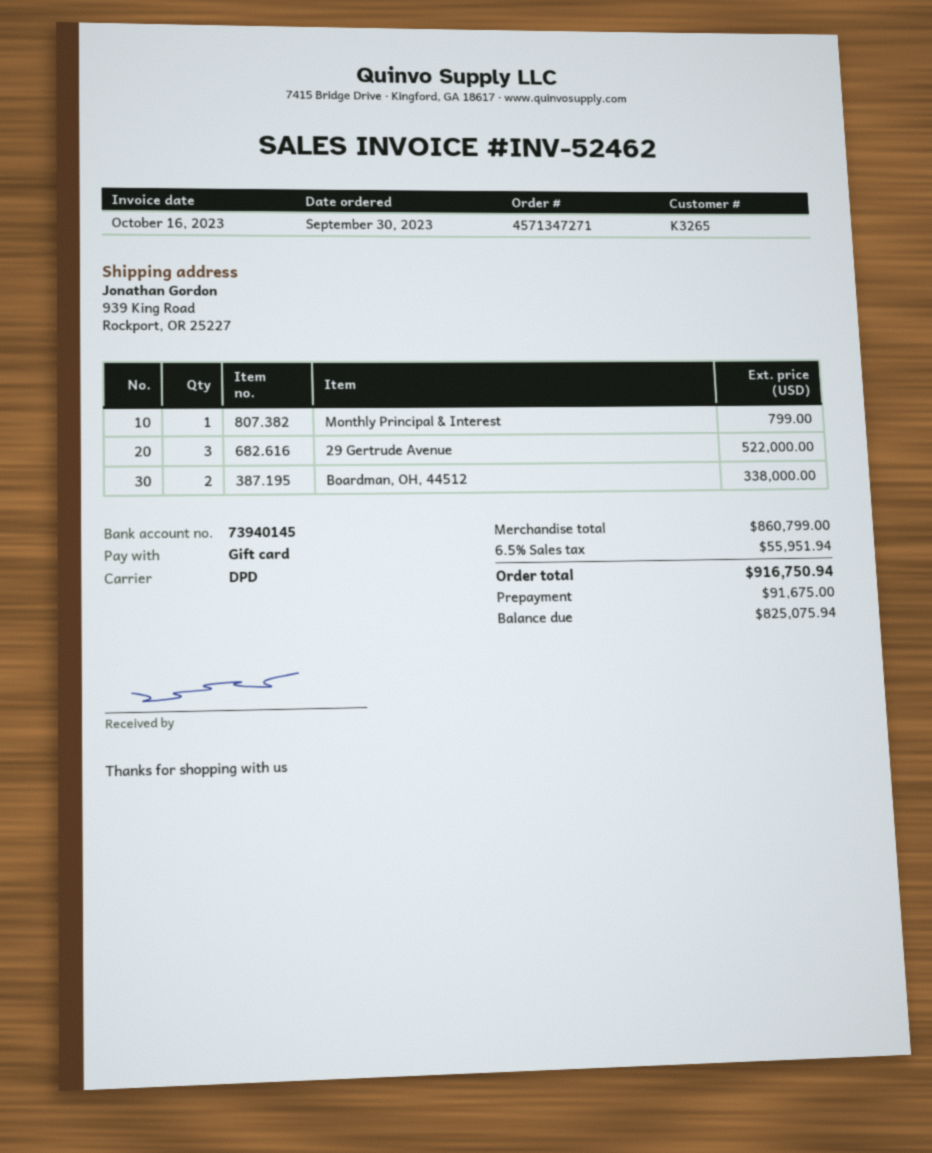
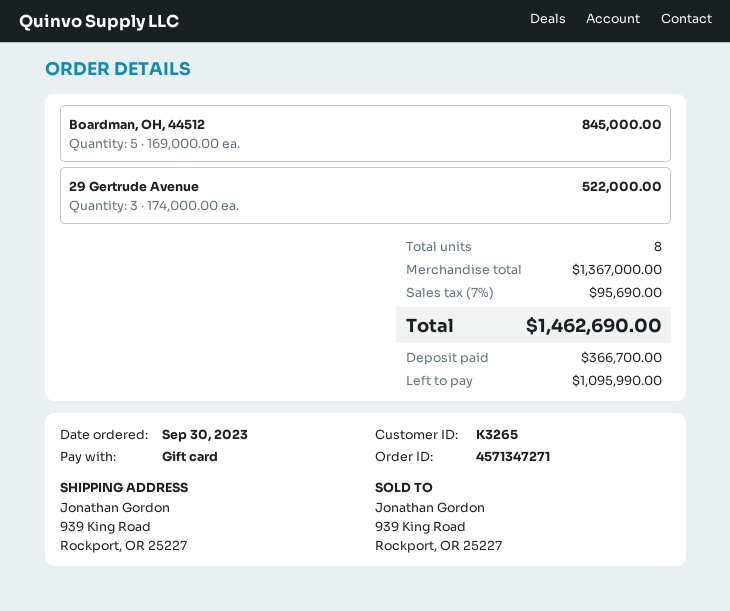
Monthly Principal & Interest: 1 for 799.00 -> none
Boardman, OH, 44512: 2 for 338000.00 -> 5 for 845000.00
subtotal: 860799.00 -> 1367000.00
tax: 6.5% = 55951.94 -> 7% = 95690.00
total: 916750.94 -> 1462690.00
deposit: 91675.00 -> 366700.00
balance: 825075.94 -> 1095990.00

